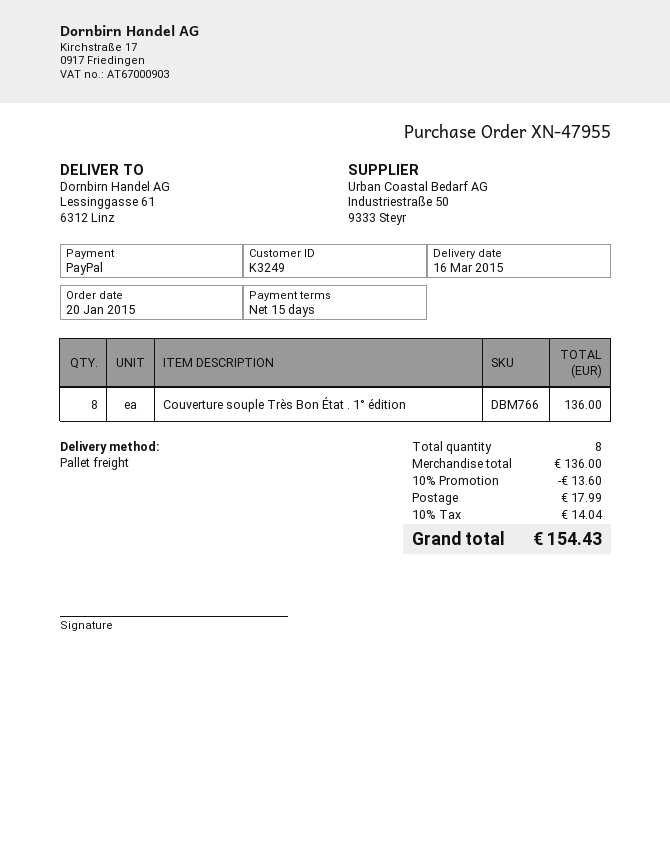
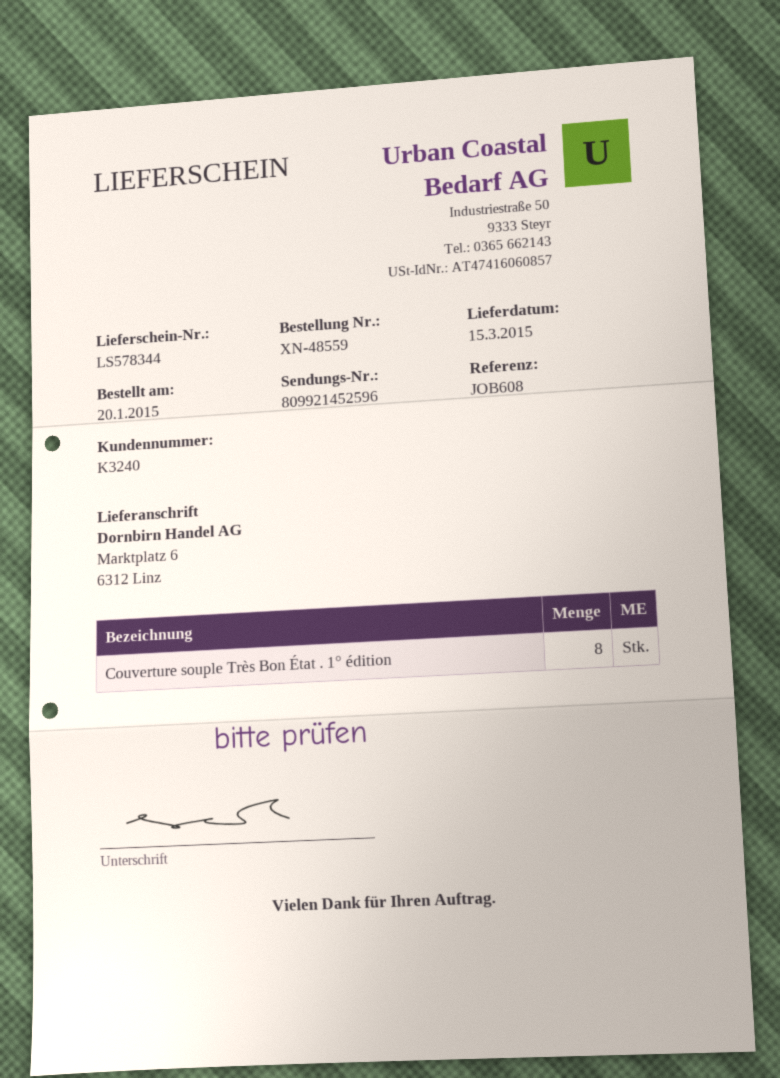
order number: XN-47955 -> XN-48559
delivery date: 2015-03-16 -> 2015-03-15
customer number: K3249 -> K3240
ship to: Lessinggasse 61, 6312 Linz -> Marktplatz 6, 6312 Linz

